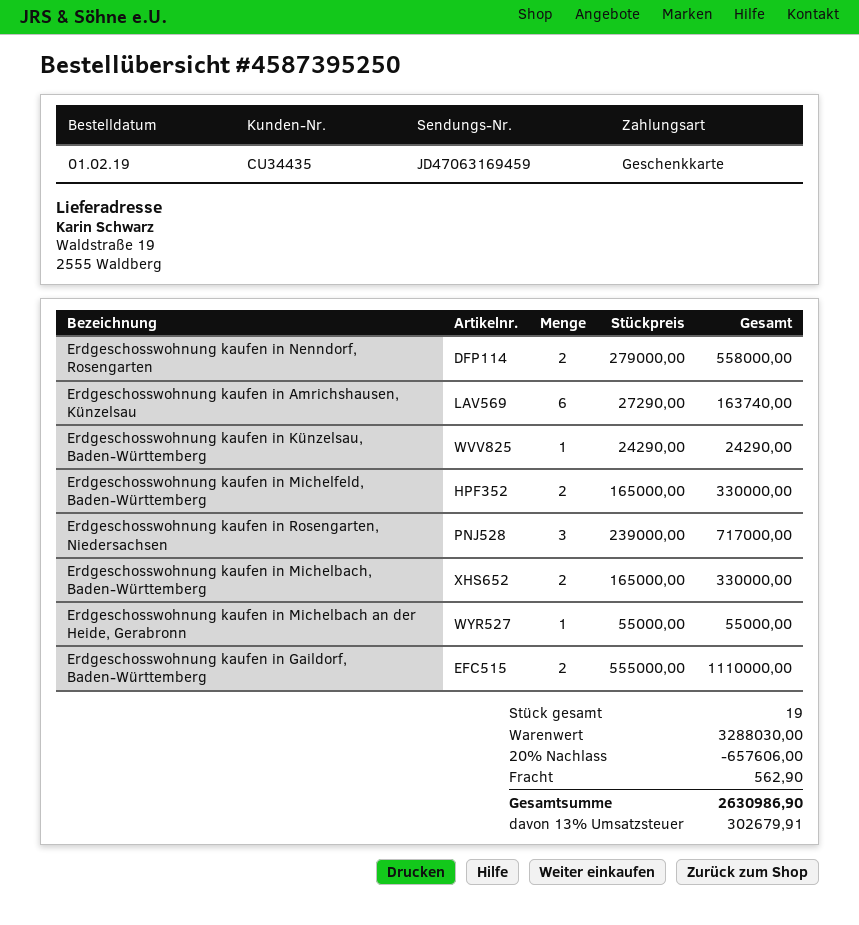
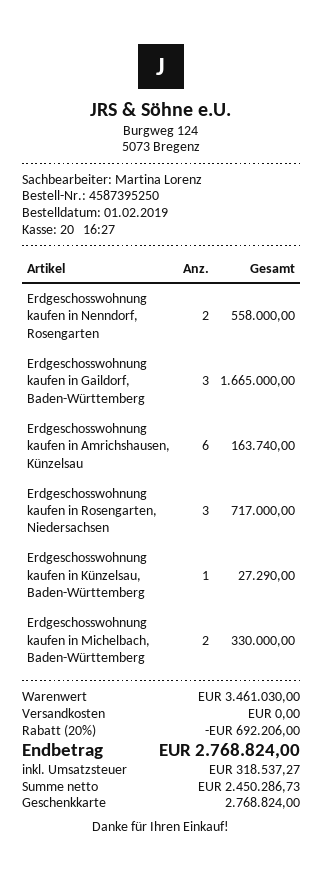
Erdgeschosswohnung kaufen in Künzelsau, Baden-Württemberg: 1 for 24290.00 -> 1 for 27290.00
Erdgeschosswohnung kaufen in Michelfeld, Baden-Württemberg: 2 for 330000.00 -> none
Erdgeschosswohnung kaufen in Michelbach an der Heide, Gerabronn: 1 for 55000.00 -> none
Erdgeschosswohnung kaufen in Gaildorf, Baden-Württemberg: 2 for 1110000.00 -> 3 for 1665000.00
subtotal: 3288030.00 -> 3461030.00
discount: 20% = 657606.00 -> 20% = 692206.00
shipping: 562.90 -> 0.00
tax: 302679.91 -> 318537.27
total: 2630986.90 -> 2768824.00

